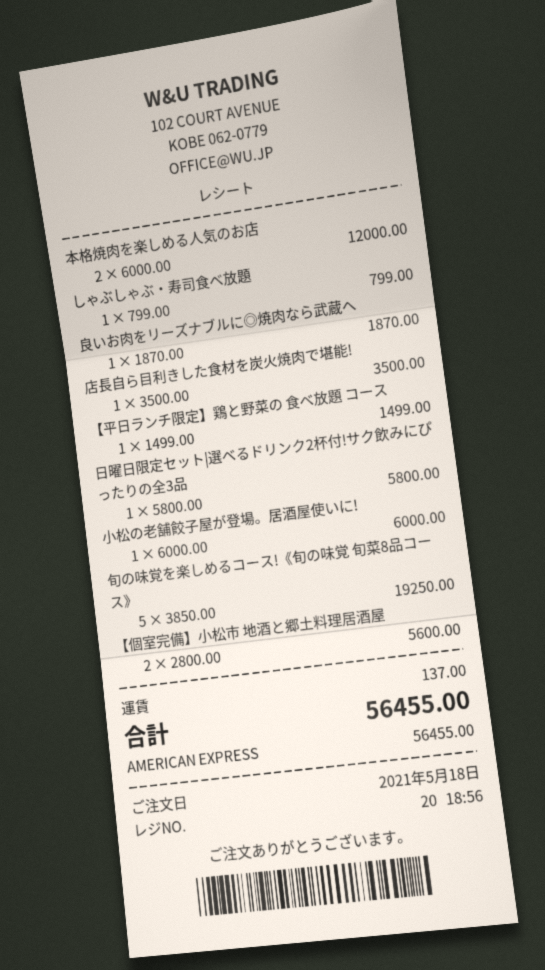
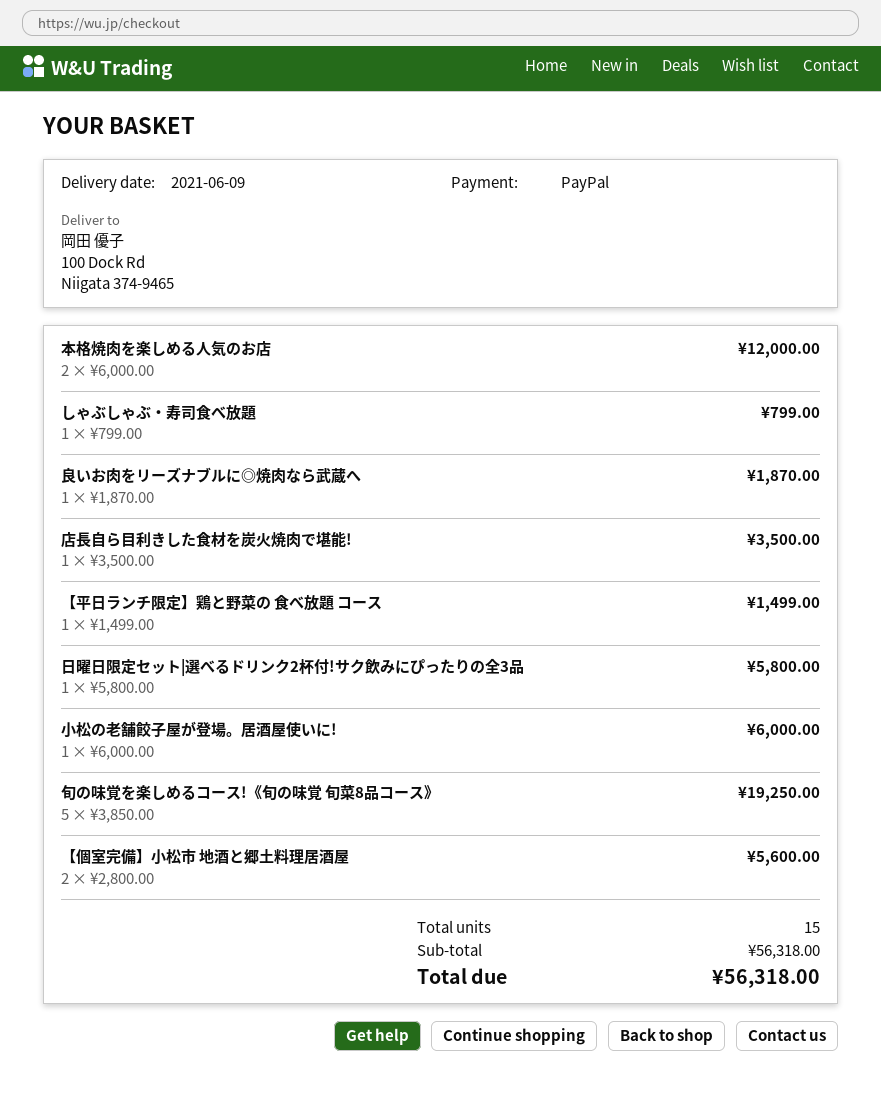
payment method: American Express -> PayPal
shipping: 137.00 -> none
total: 56455.00 -> 56318.00

